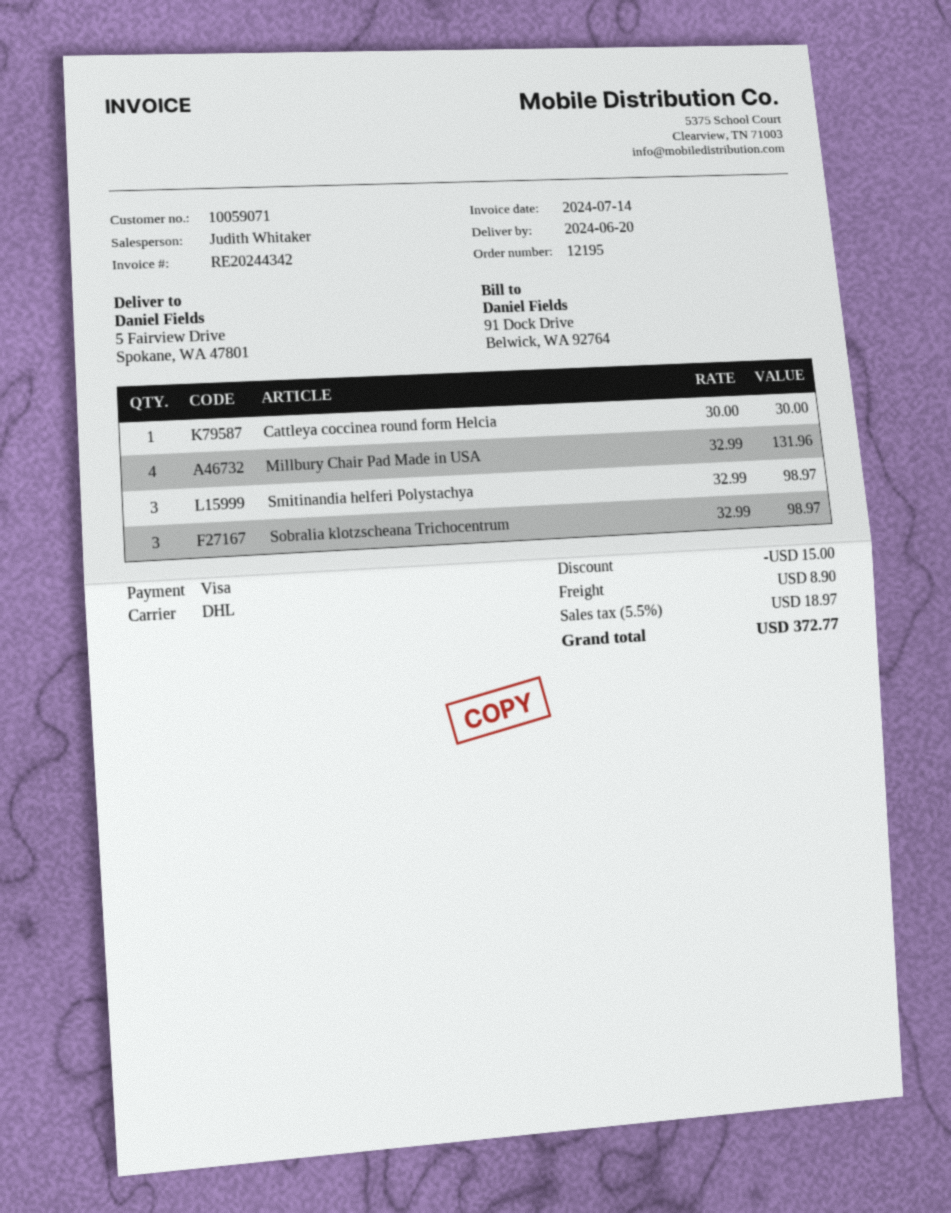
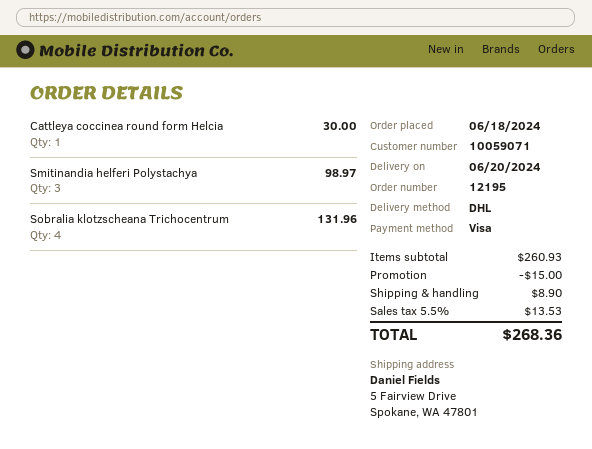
Millbury Chair Pad Made in USA: 4 for 131.96 -> none
Sobralia klotzscheana Trichocentrum: 3 for 98.97 -> 4 for 131.96
tax: 5.5% = 18.97 -> 5.5% = 13.53
total: 372.77 -> 268.36

